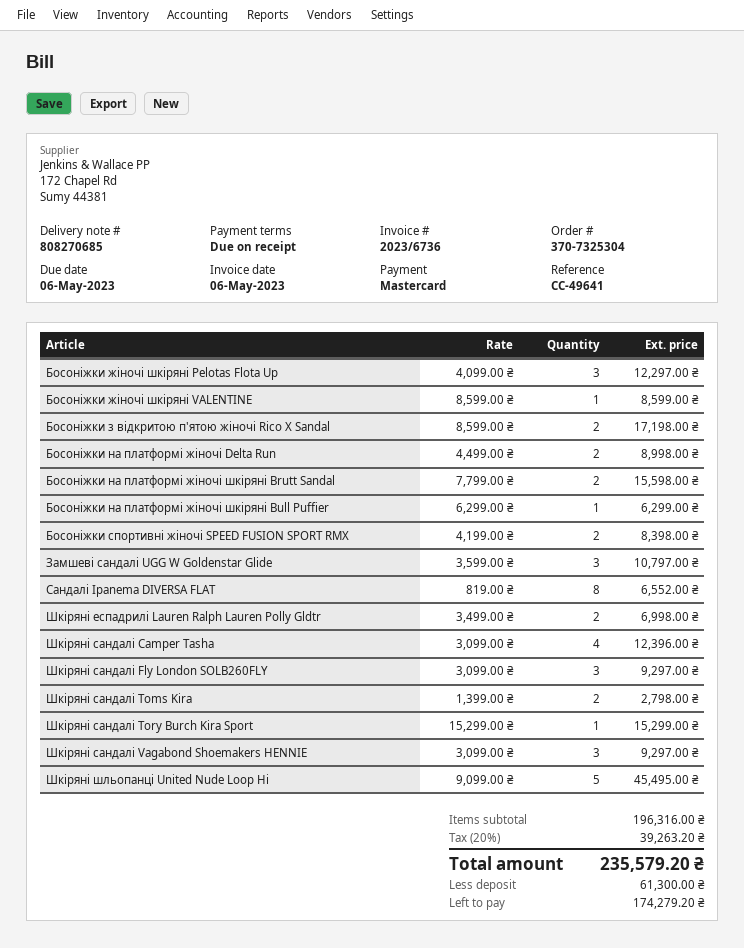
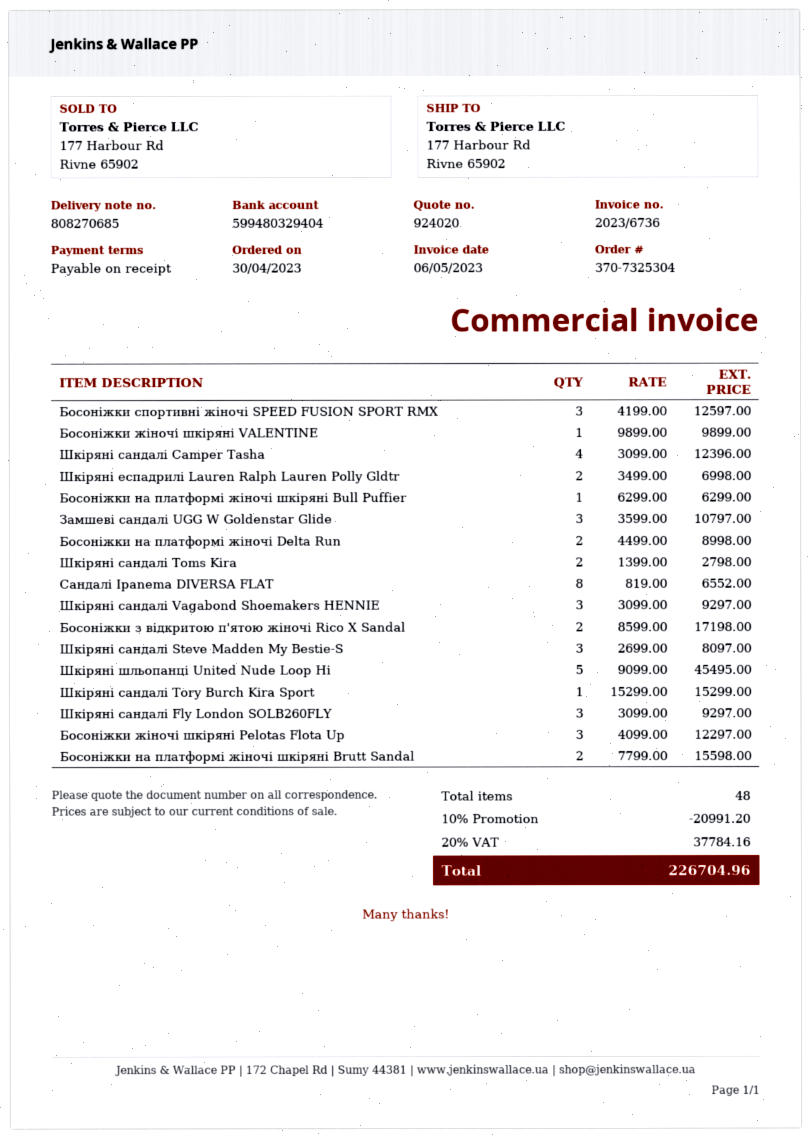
Босоніжки жіночі шкіряні VALENTINE: 1 x 8599.00 = 8599.00 -> 1 x 9899.00 = 9899.00
Босоніжки спортивні жіночі SPEED FUSION SPORT RMX: 2 x 4199.00 = 8398.00 -> 3 x 4199.00 = 12597.00
Шкіряні сандалі Steve Madden My Bestie-S: none -> 3 x 2699.00 = 8097.00
discount: none -> 10% = 20991.20
tax: 20% = 39263.20 -> 20% = 37784.16
total: 235579.20 -> 226704.96

